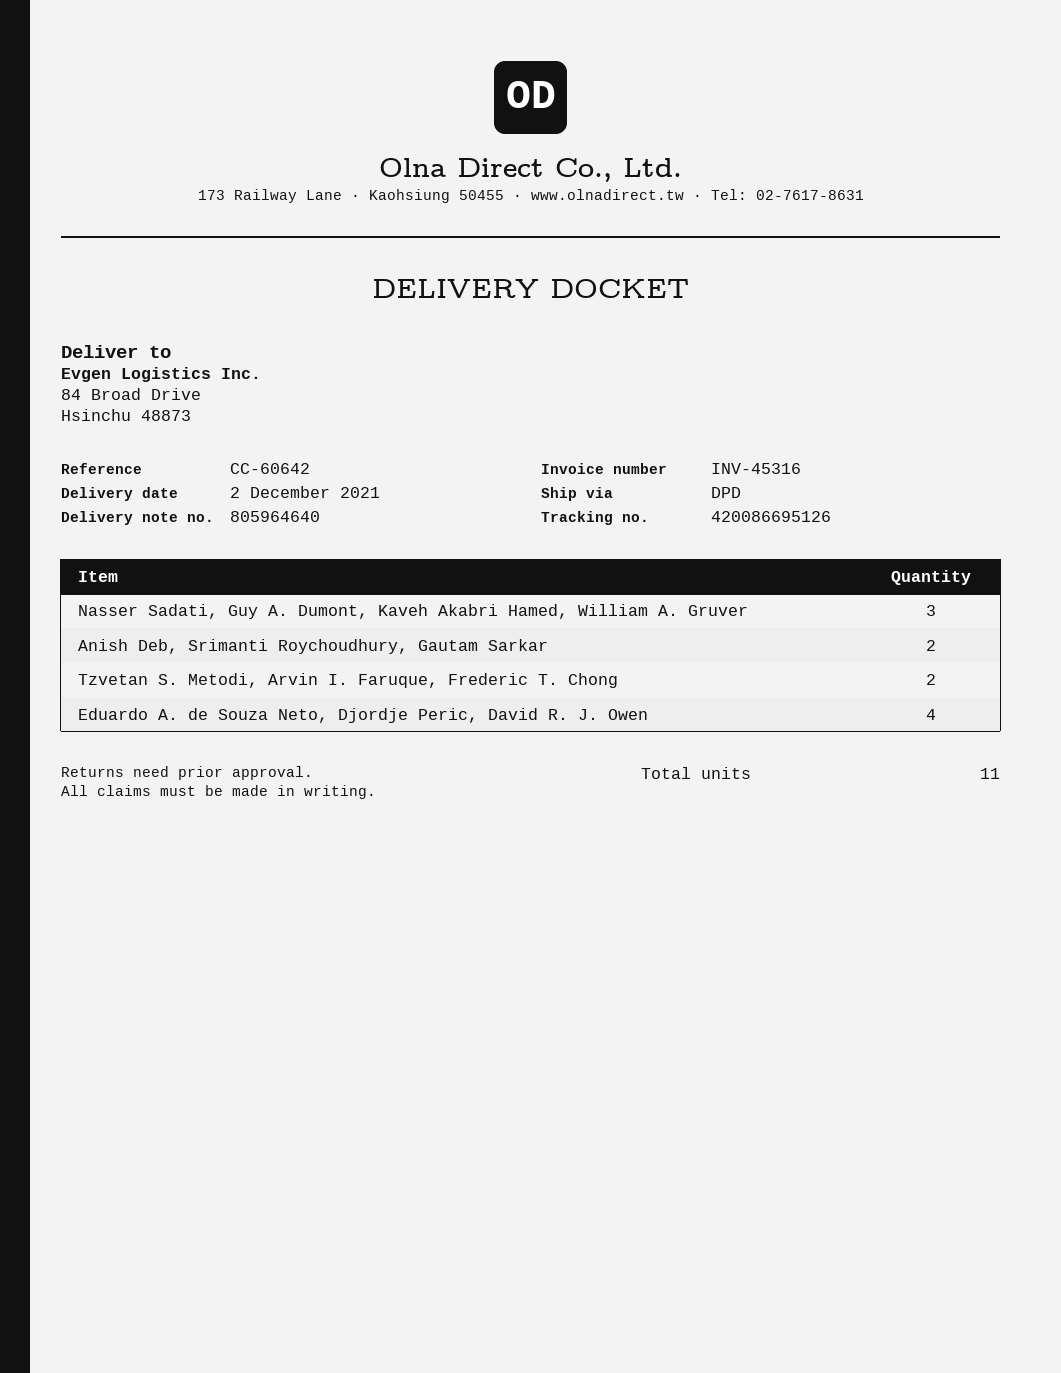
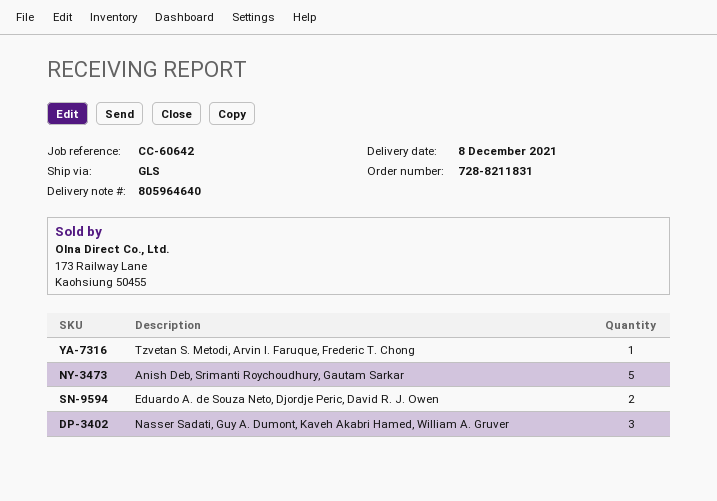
delivery date: 2021-12-02 -> 2021-12-08
shipping method: DPD -> GLS
Anish Deb, Srimanti Roychoudhury, Gautam Sarkar: 2 -> 5
Tzvetan S. Metodi, Arvin I. Faruque, Frederic T. Chong: 2 -> 1
Eduardo A. de Souza Neto, Djordje Peric, David R. J. Owen: 4 -> 2

